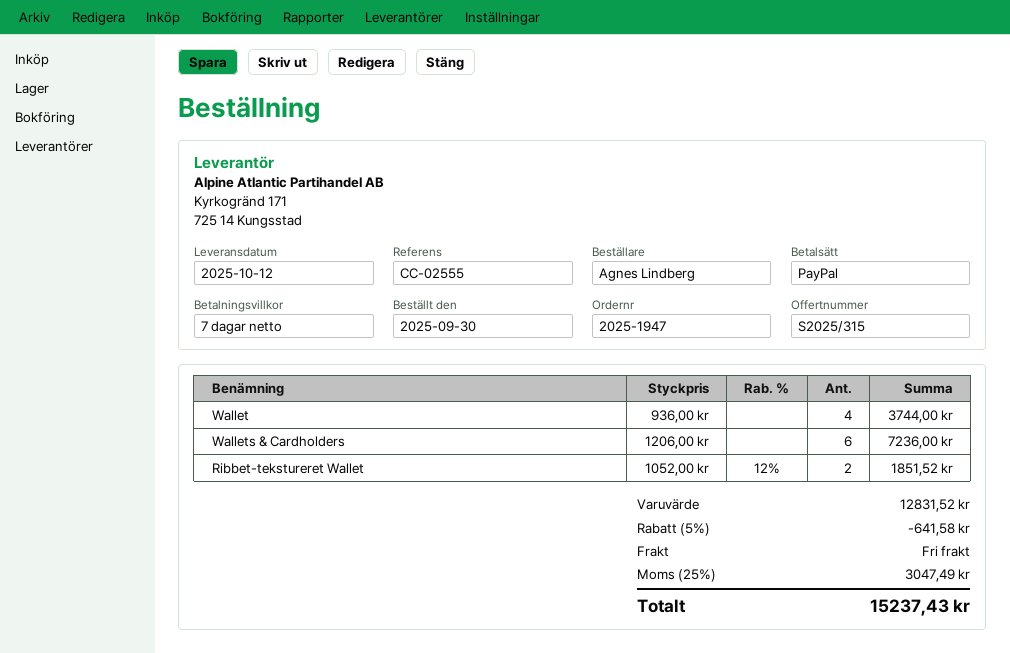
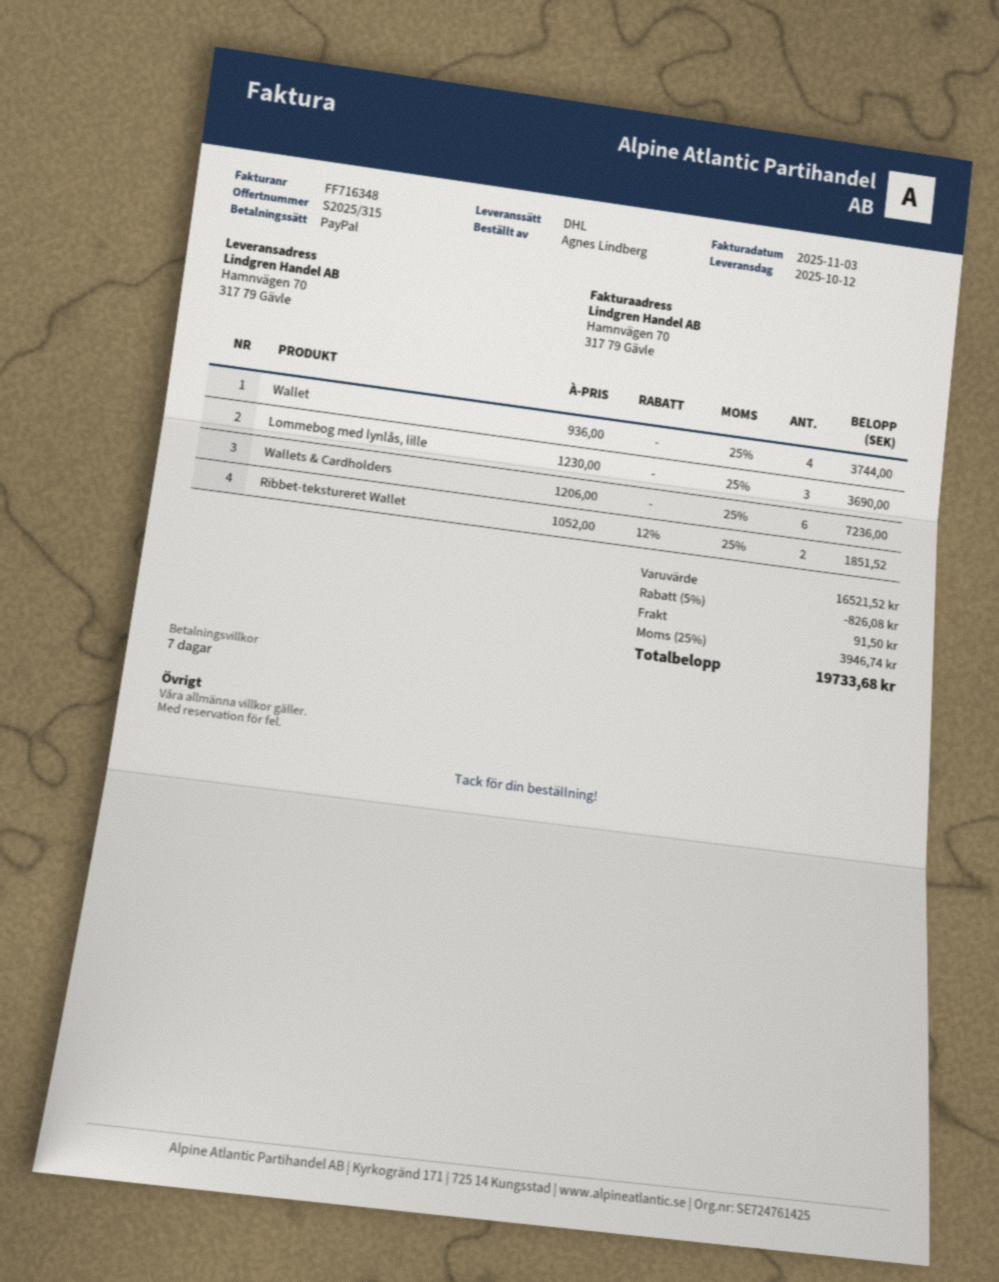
Lommebog med lynlås, lille: none -> 3 x 1230.00 = 3690.00
subtotal: 12831.52 -> 16521.52
discount: 5% = 641.58 -> 5% = 826.08
shipping: 0.00 -> 91.50
tax: 25% = 3047.49 -> 25% = 3946.74
total: 15237.43 -> 19733.68

